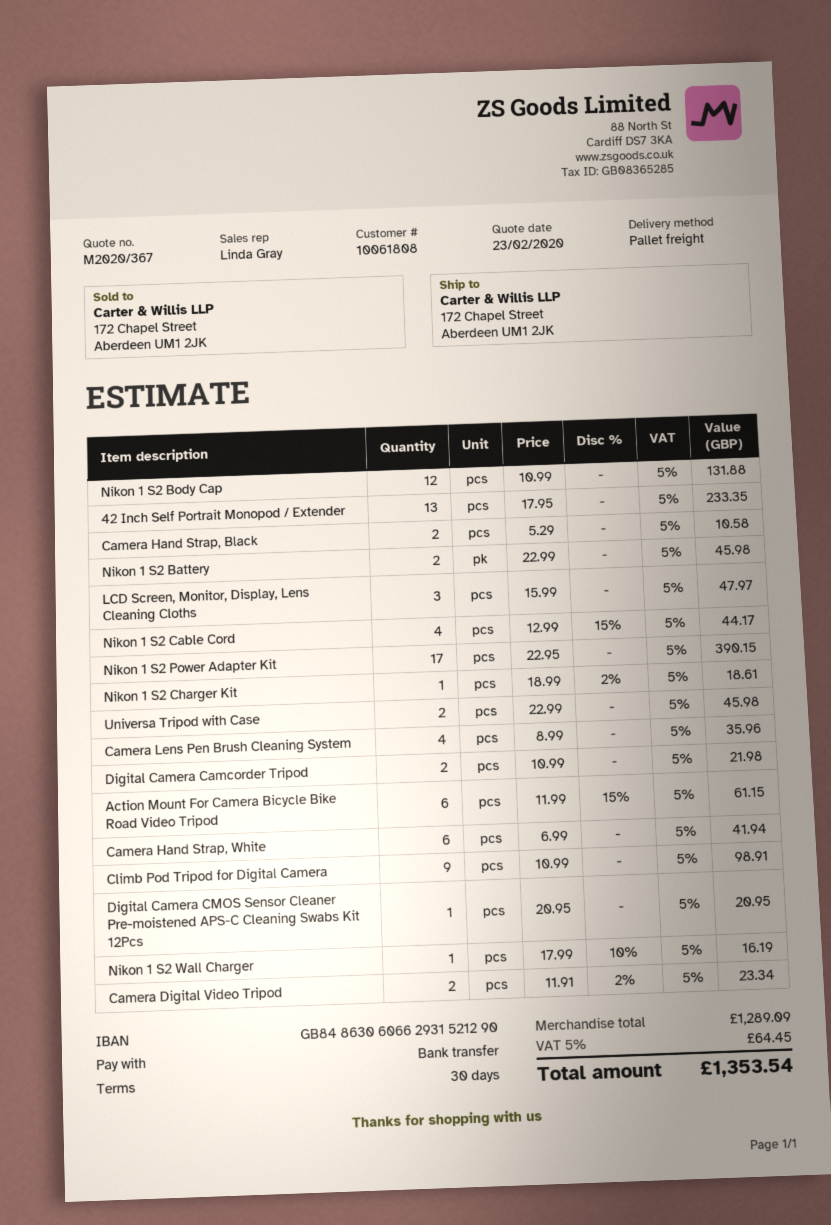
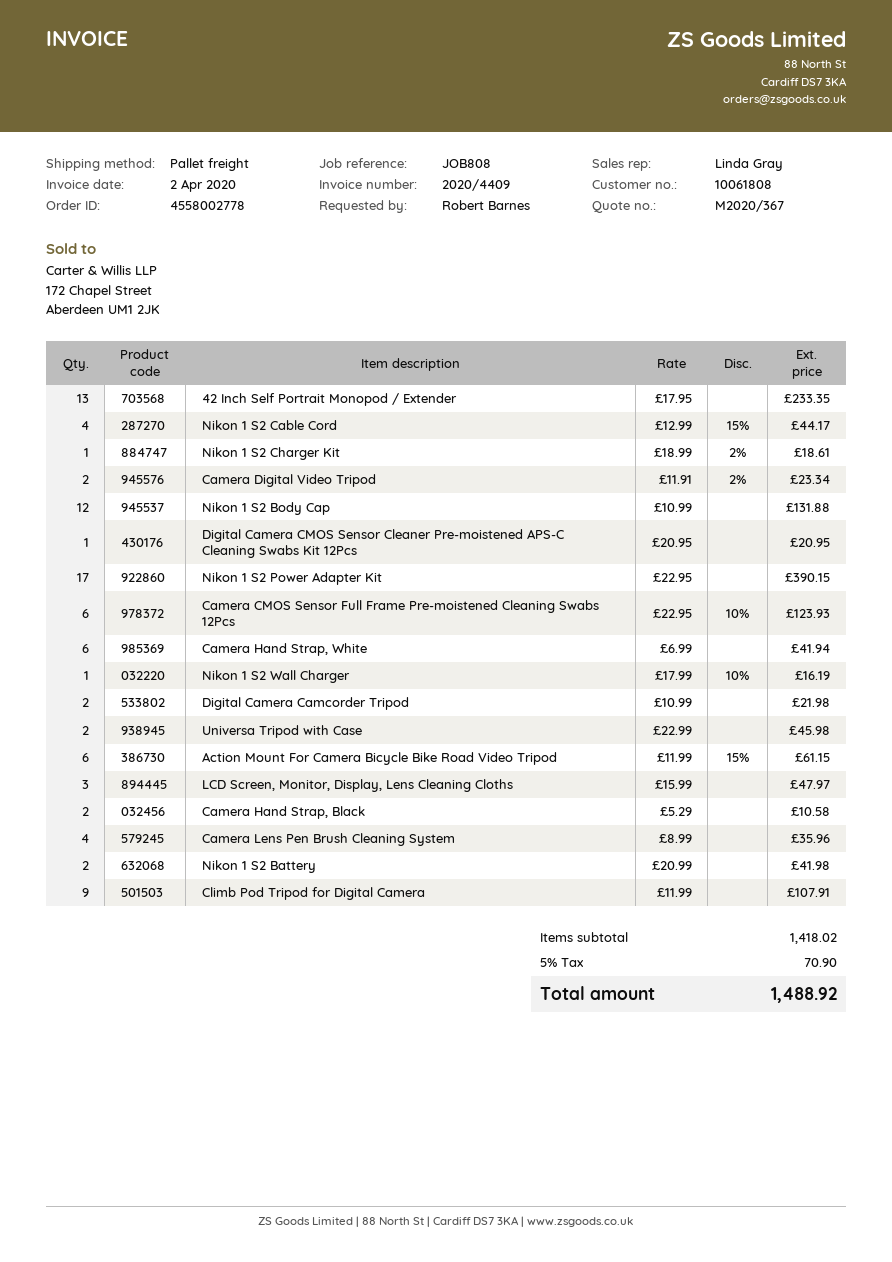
Nikon 1 S2 Battery: 2 x 22.99 = 45.98 -> 2 x 20.99 = 41.98
Climb Pod Tripod for Digital Camera: 9 x 10.99 = 98.91 -> 9 x 11.99 = 107.91
Camera CMOS Sensor Full Frame Pre-moistened Cleaning Swabs 12Pcs: none -> 6 x 22.95 - 10% = 123.93
subtotal: 1289.09 -> 1418.02
tax: 5% = 64.45 -> 5% = 70.90
total: 1353.54 -> 1488.92

